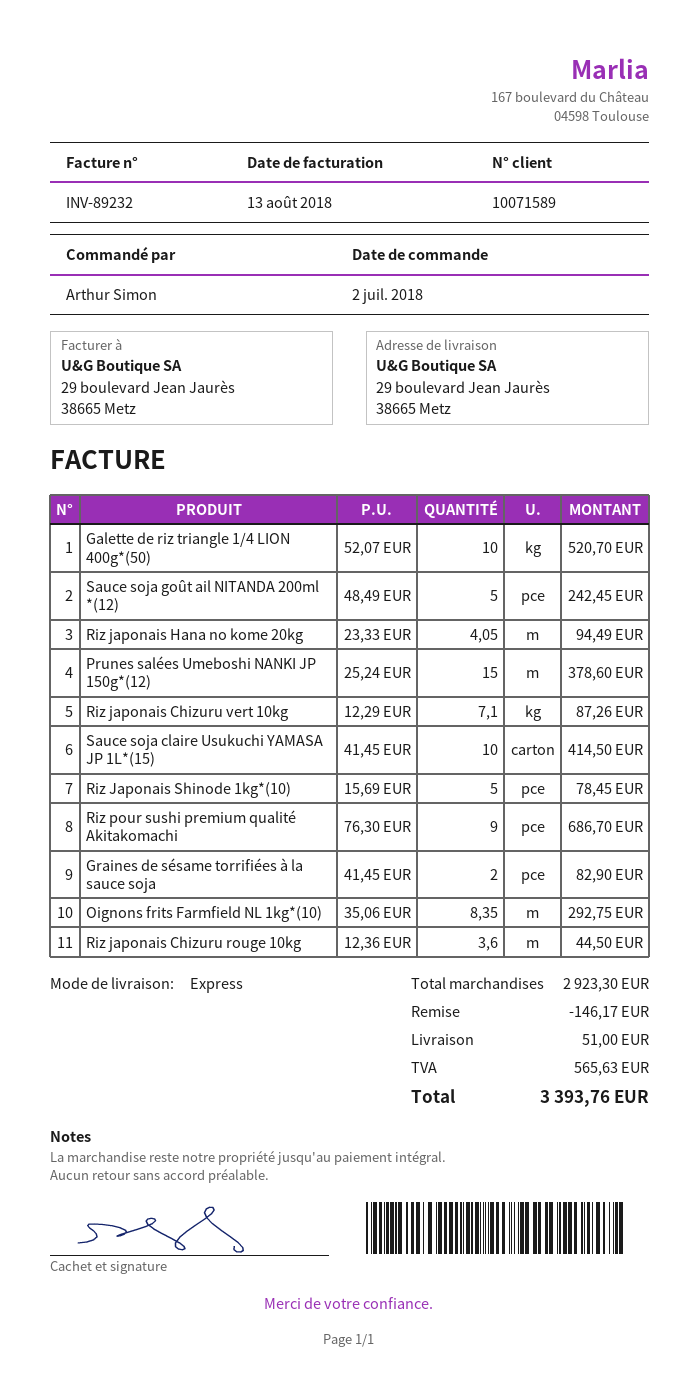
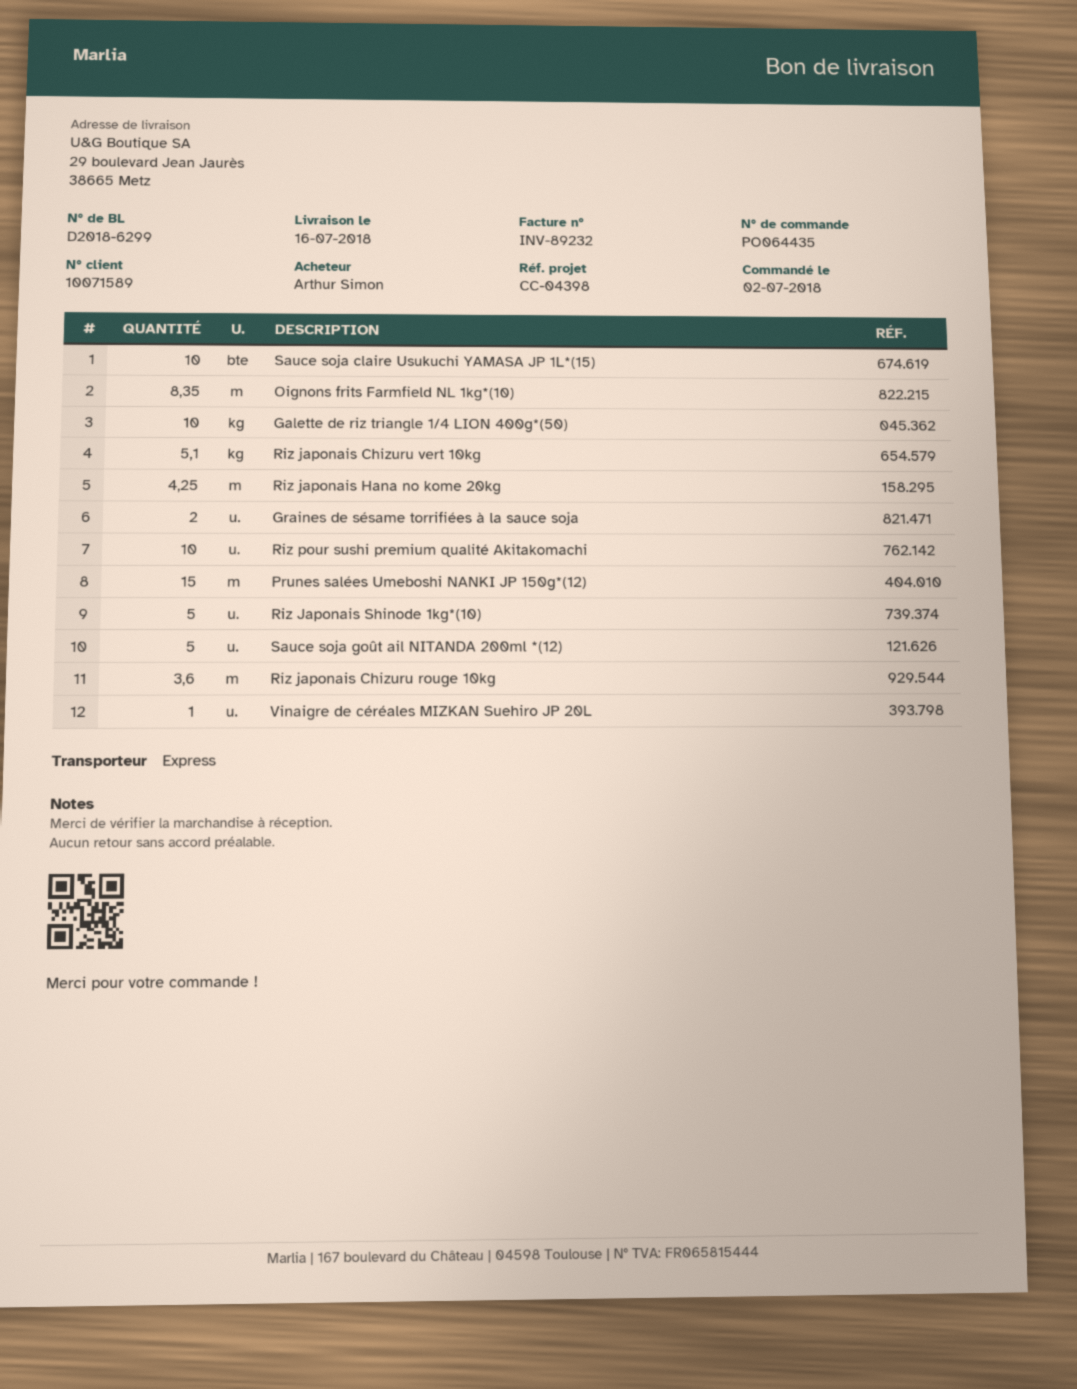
Riz japonais Hana no kome 20kg: 4.05 -> 4.25
Riz japonais Chizuru vert 10kg: 7.1 -> 5.1
Riz pour sushi premium qualité Akitakomachi: 9 -> 10
Vinaigre de céréales MIZKAN Suehiro JP 20L: none -> 1

